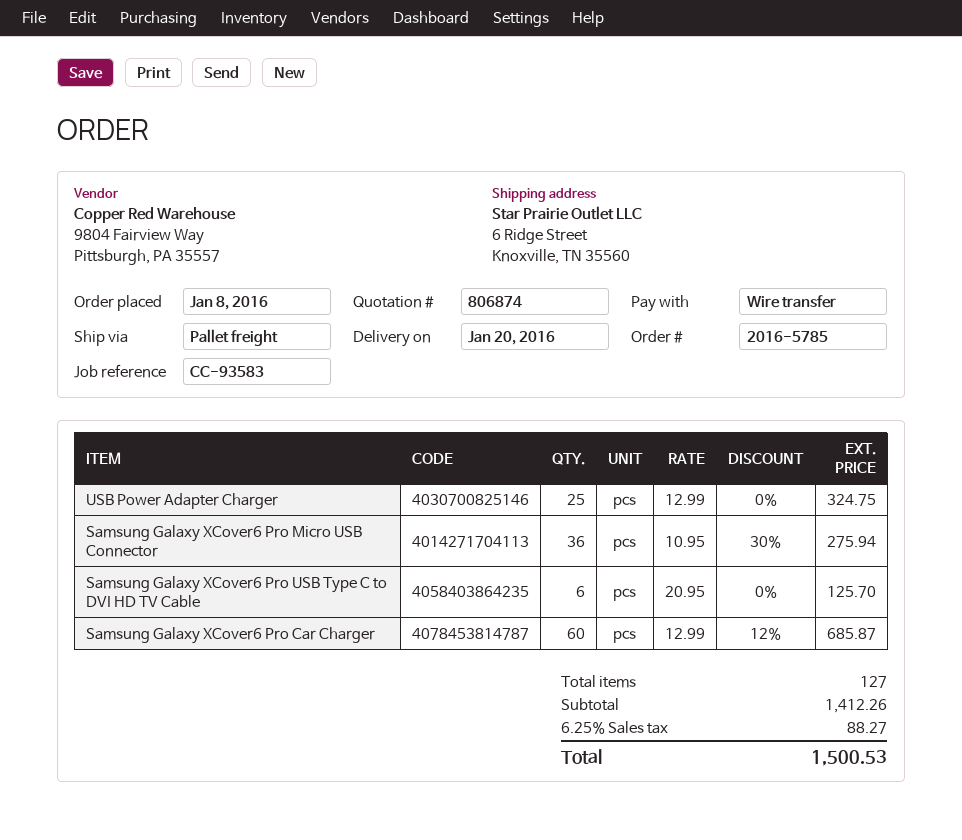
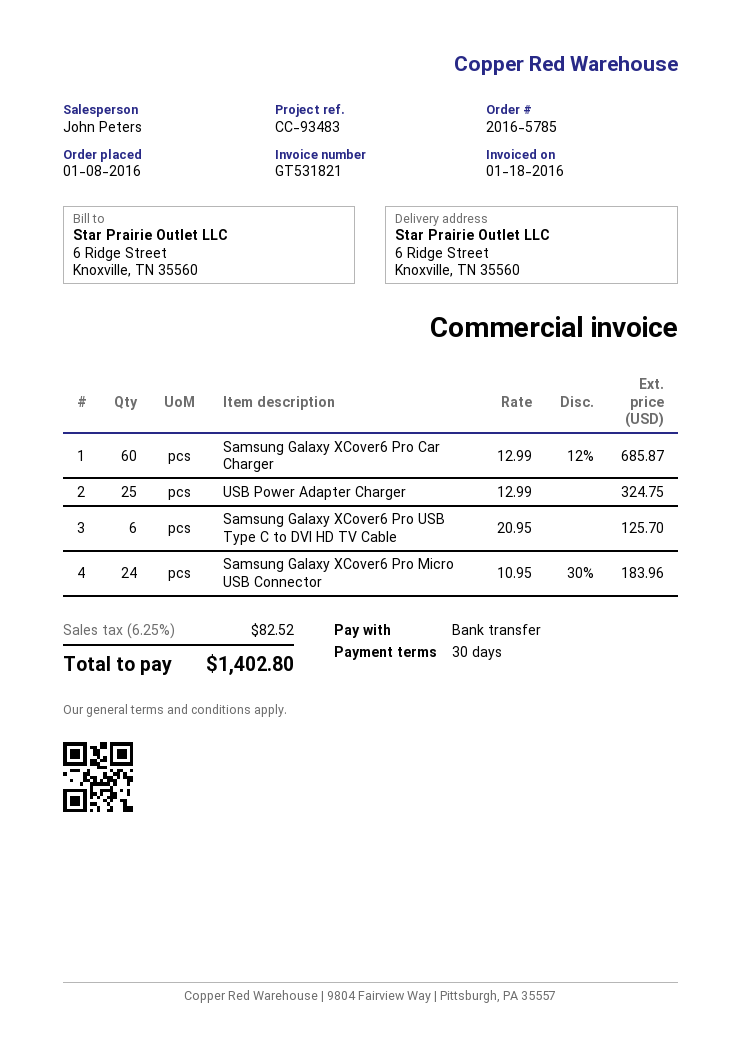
reference: CC-93583 -> CC-93483
Samsung Galaxy XCover6 Pro Micro USB Connector: 36 x 10.95 - 30% = 275.94 -> 24 x 10.95 - 30% = 183.96
tax: 6.25% = 88.27 -> 6.25% = 82.52
total: 1500.53 -> 1402.80

